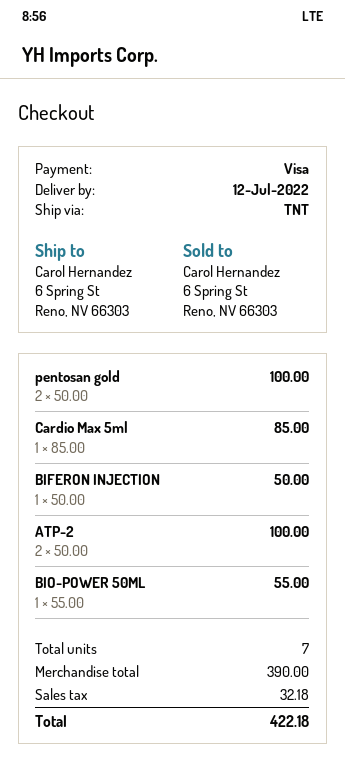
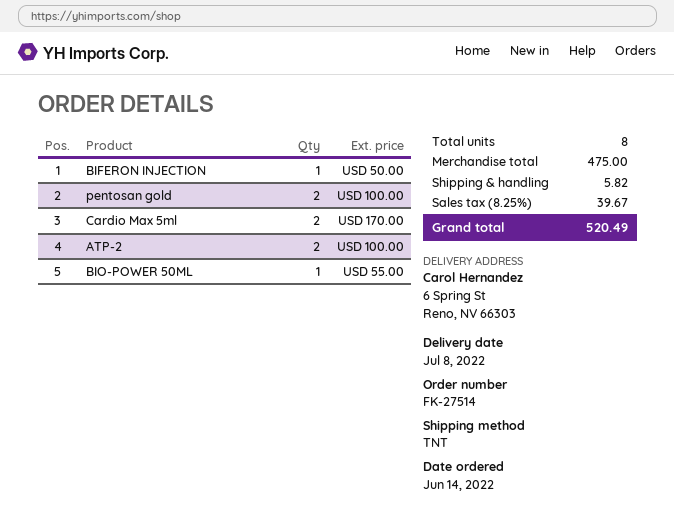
delivery date: 2022-07-12 -> 2022-07-08
Cardio Max 5ml: 1 for 85.00 -> 2 for 170.00
total quantity: 7 -> 8
subtotal: 390.00 -> 475.00
shipping: none -> 5.82
tax: 32.18 -> 39.67
total: 422.18 -> 520.49

